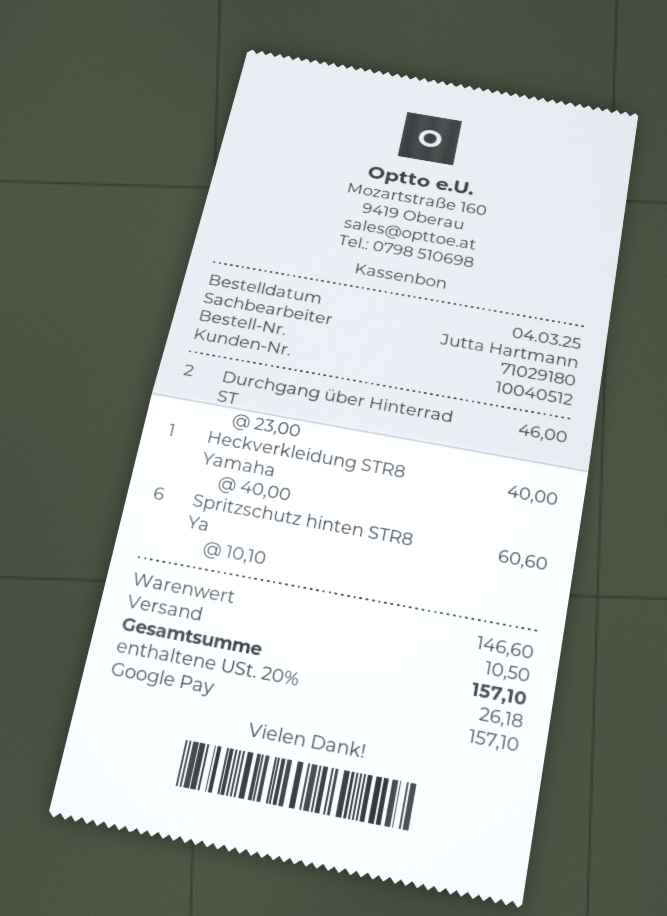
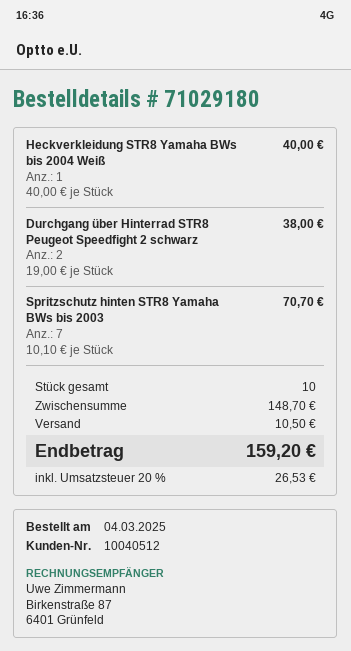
Durchgang über Hinterrad ST: 2 x 23.00 = 46.00 -> 2 x 19.00 = 38.00
Spritzschutz hinten STR8 Ya: 6 x 10.10 = 60.60 -> 7 x 10.10 = 70.70
subtotal: 146.60 -> 148.70
tax: 20% = 26.18 -> 20% = 26.53
total: 157.10 -> 159.20

